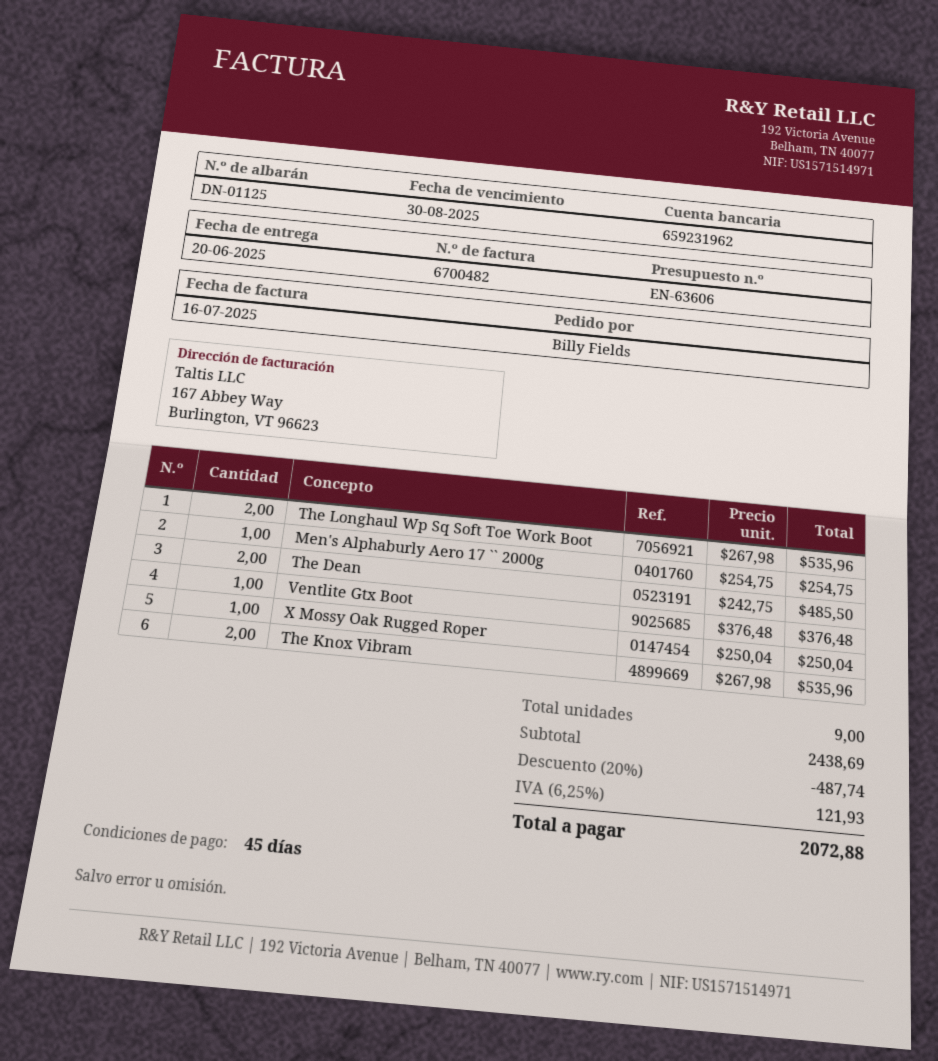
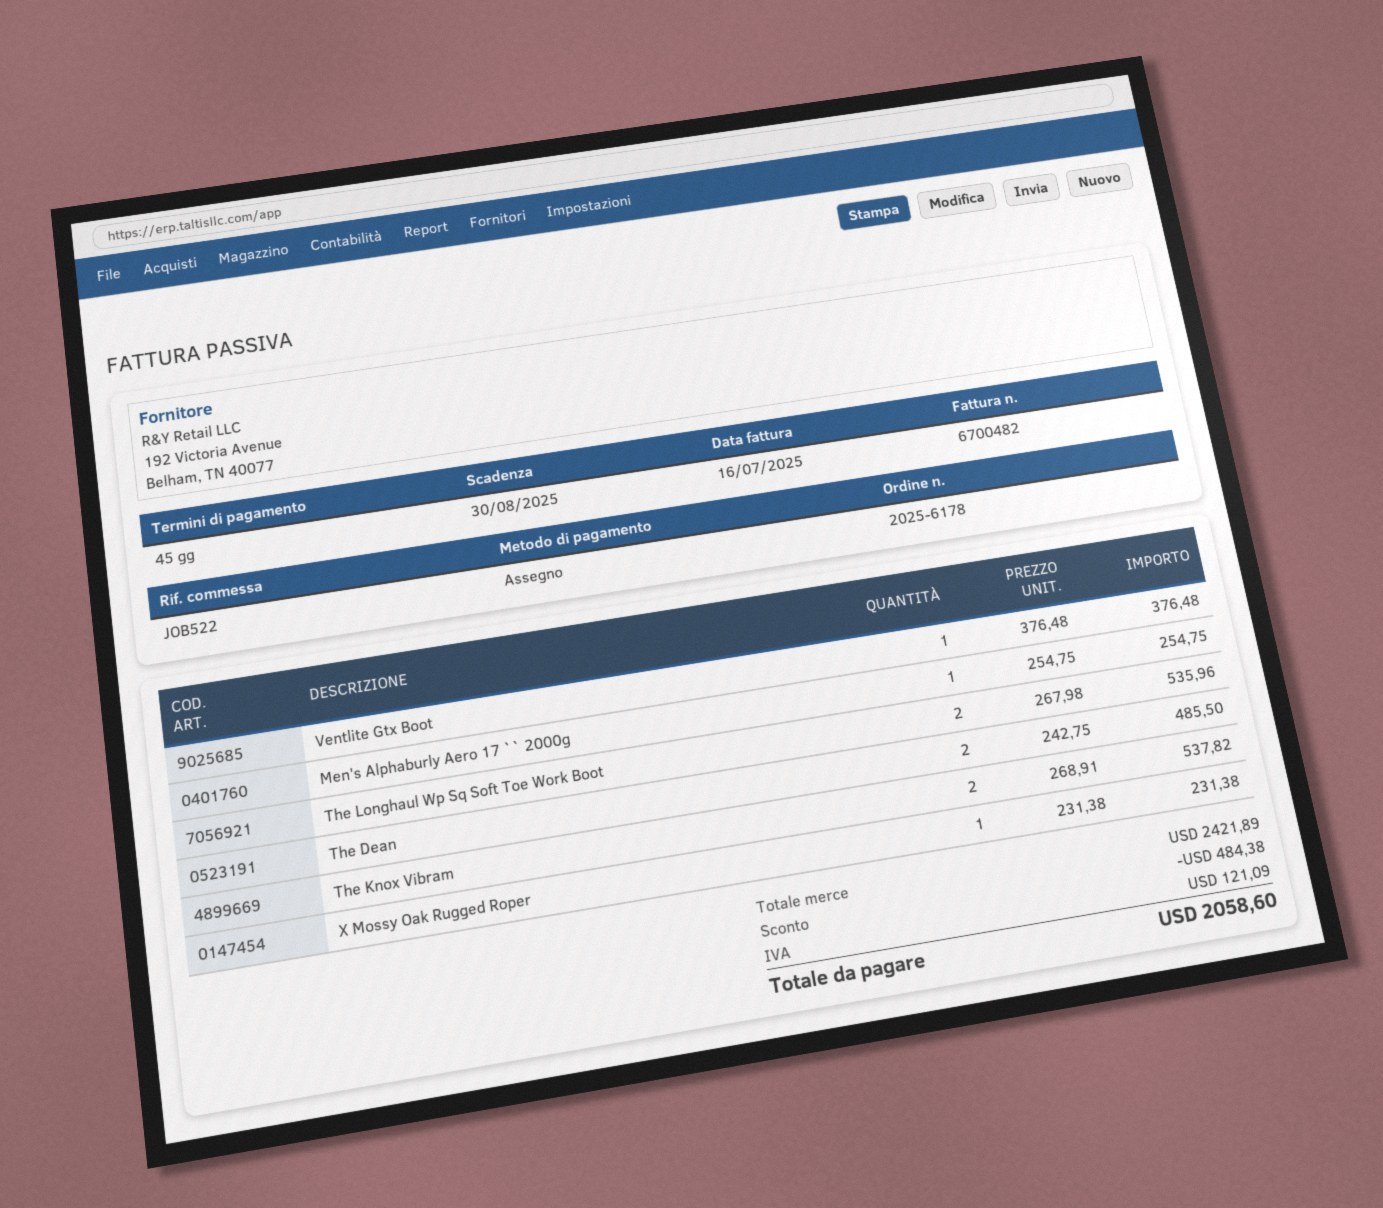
X Mossy Oak Rugged Roper: 1 x 250.04 = 250.04 -> 1 x 231.38 = 231.38
The Knox Vibram: 2 x 267.98 = 535.96 -> 2 x 268.91 = 537.82
subtotal: 2438.69 -> 2421.89
discount: 487.74 -> 484.38
tax: 121.93 -> 121.09
total: 2072.88 -> 2058.60

